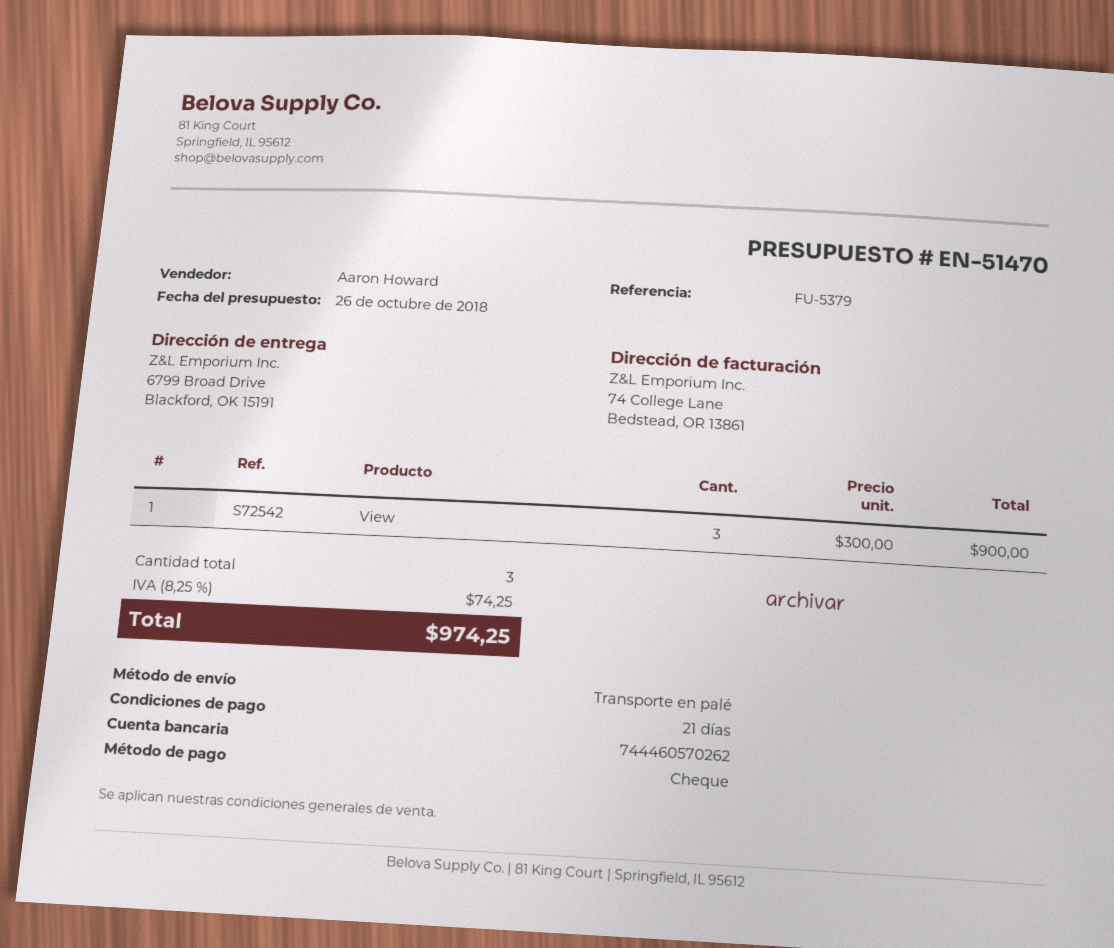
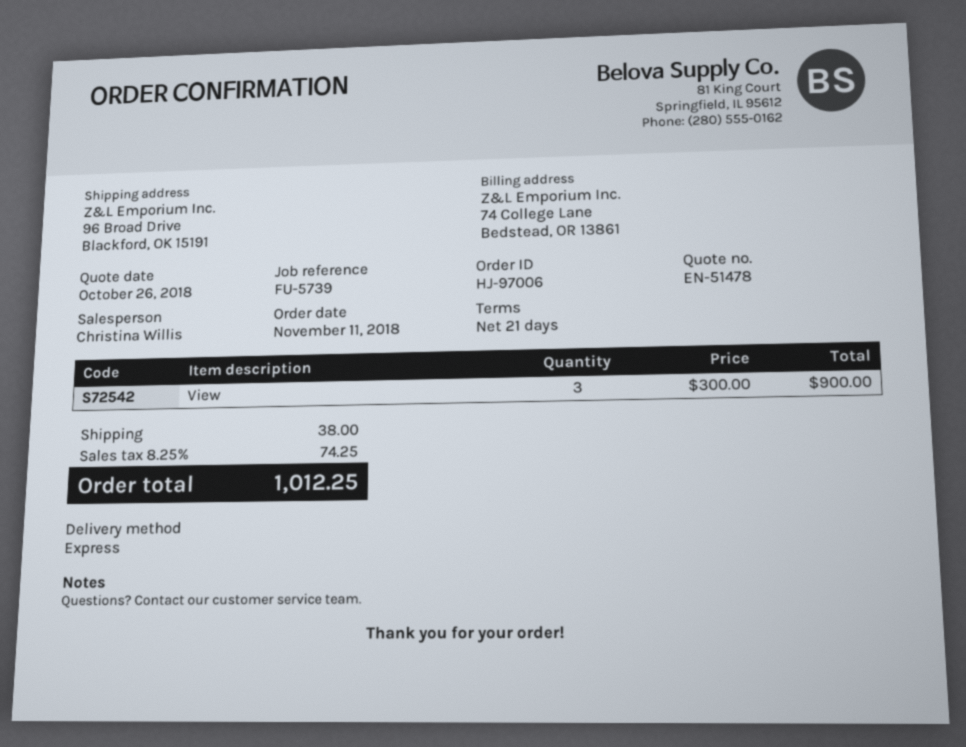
quote number: EN-51470 -> EN-51478
reference: FU-5379 -> FU-5739
sales rep: Aaron Howard -> Christina Willis
shipping method: pallet freight -> express
ship to: 6799 Broad Drive, Blackford, OK 15191 -> 96 Broad Drive, Blackford, OK 15191
shipping: none -> 38.00
total: 974.25 -> 1012.25

